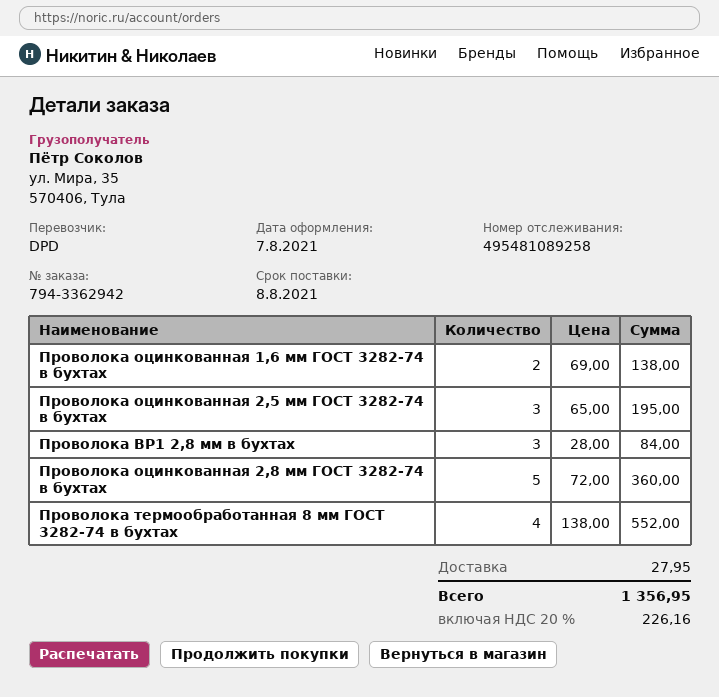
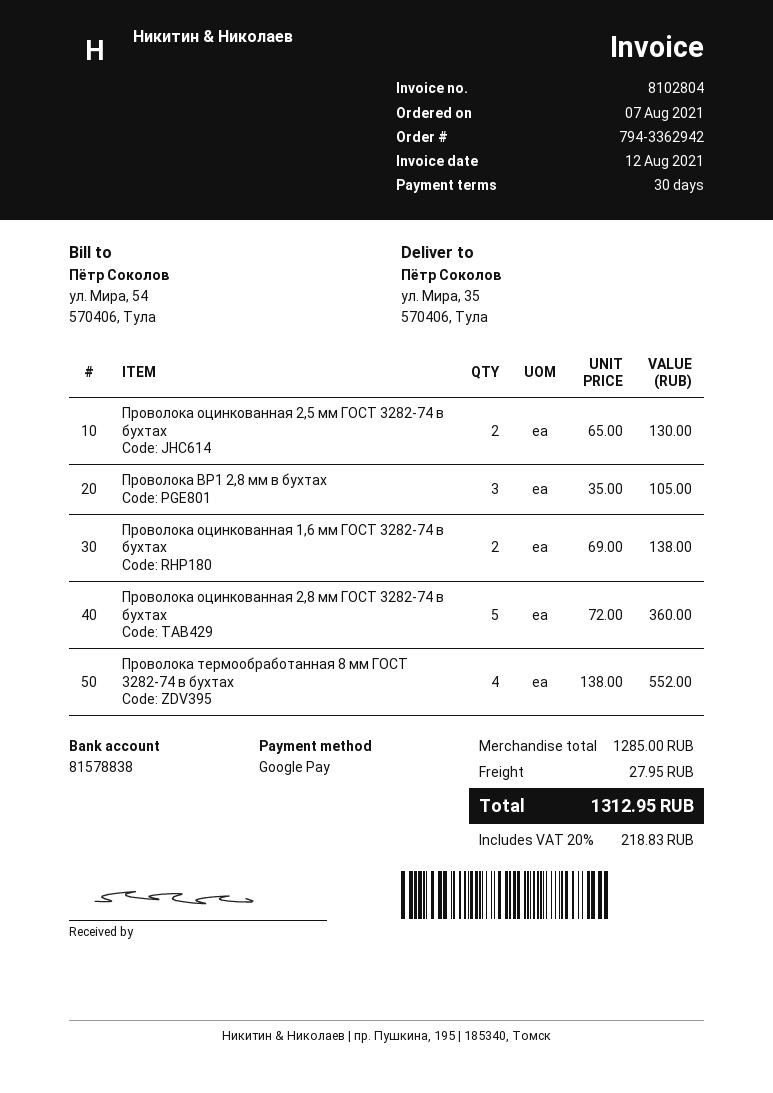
Проволока оцинкованная 2,5 мм ГОСТ 3282-74 в бухтах: 3 x 65.00 = 195.00 -> 2 x 65.00 = 130.00
Проволока ВР1 2,8 мм в бухтах: 3 x 28.00 = 84.00 -> 3 x 35.00 = 105.00
tax: 20% = 226.16 -> 20% = 218.83
total: 1356.95 -> 1312.95

